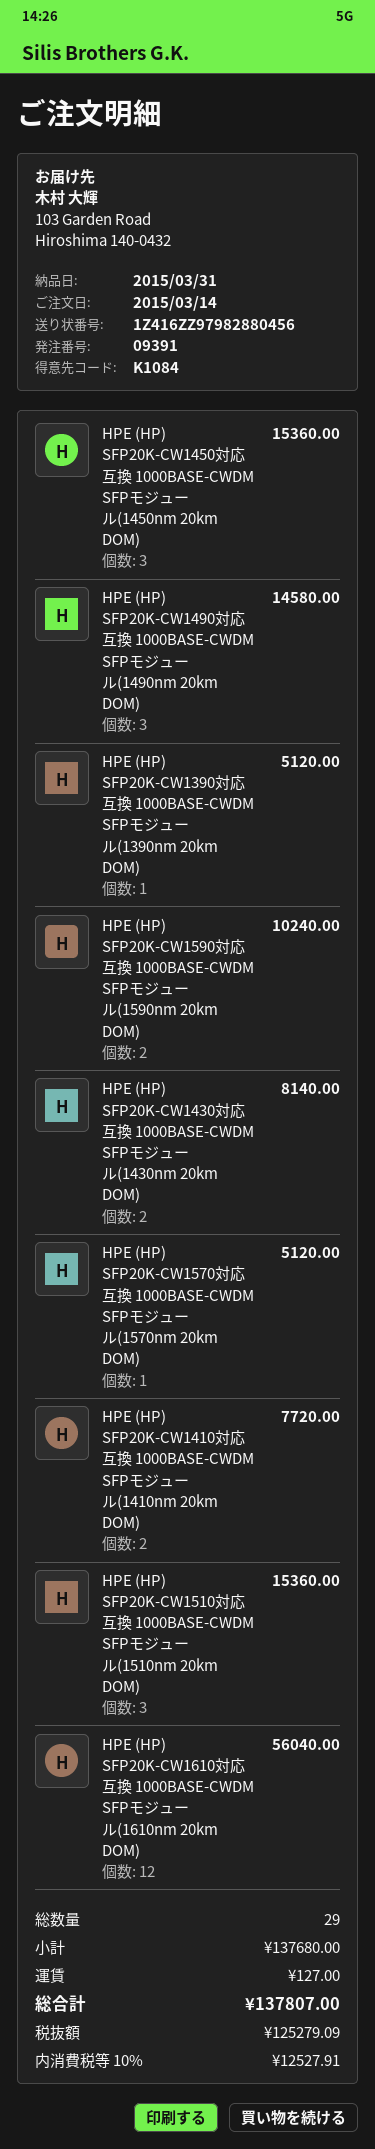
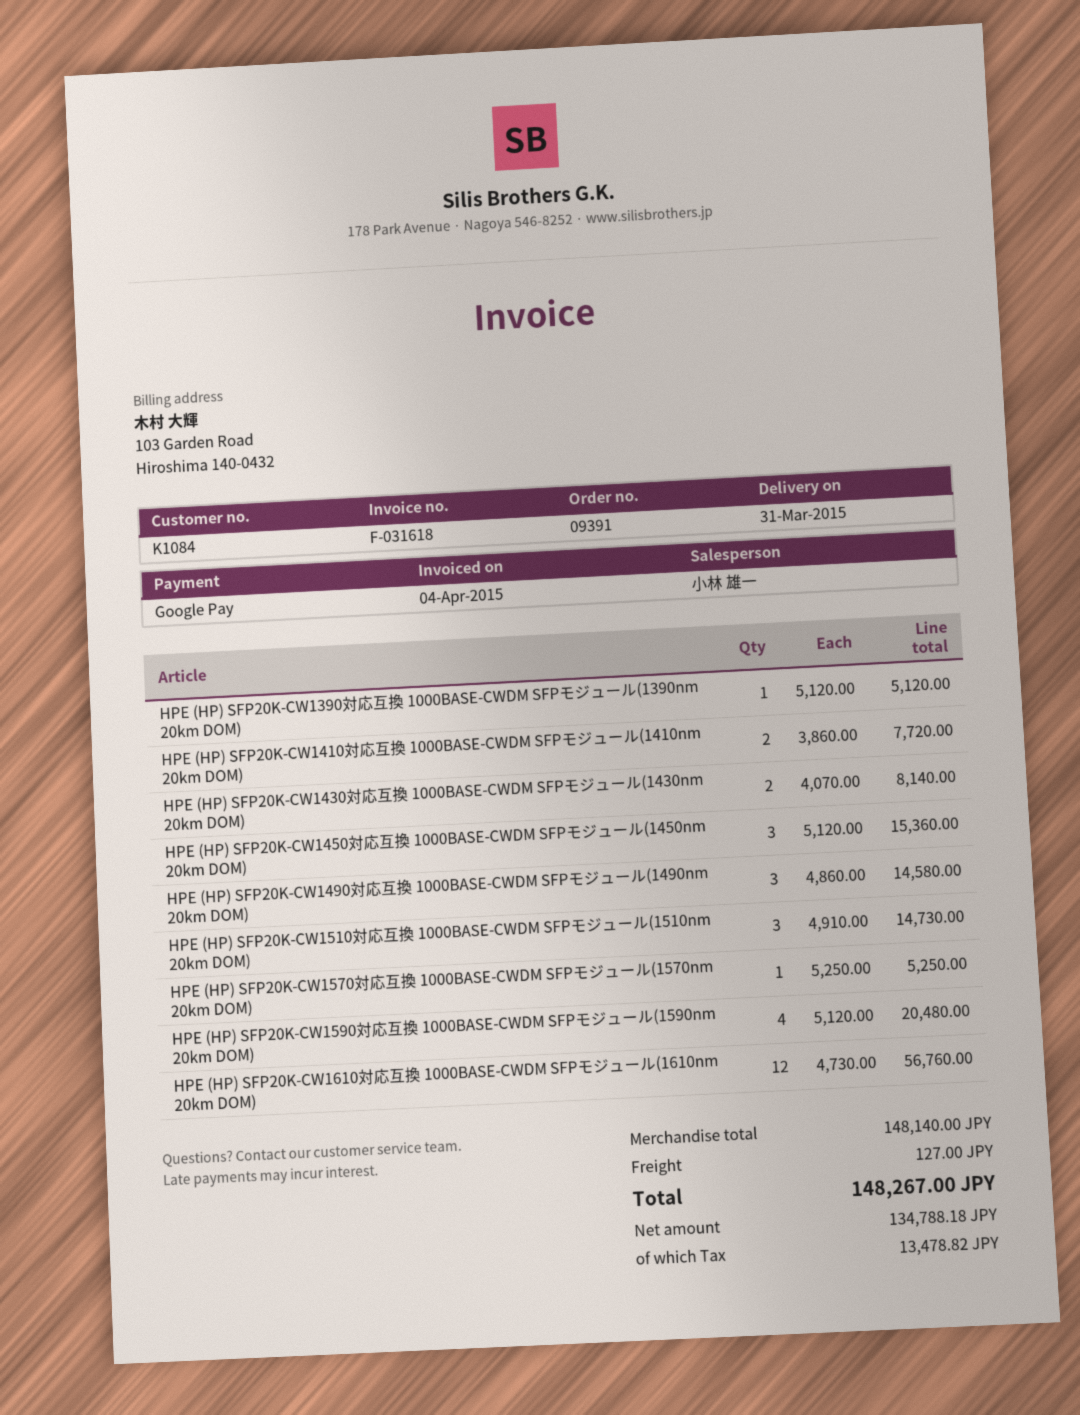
HPE (HP) SFP20K-CW1590対応互換 1000BASE-CWDM SFPモジュール(1590nm 20km DOM): 2 for 10240.00 -> 4 for 20480.00
HPE (HP) SFP20K-CW1570対応互換 1000BASE-CWDM SFPモジュール(1570nm 20km DOM): 1 for 5120.00 -> 1 for 5250.00
HPE (HP) SFP20K-CW1510対応互換 1000BASE-CWDM SFPモジュール(1510nm 20km DOM): 3 for 15360.00 -> 3 for 14730.00
HPE (HP) SFP20K-CW1610対応互換 1000BASE-CWDM SFPモジュール(1610nm 20km DOM): 12 for 56040.00 -> 12 for 56760.00
subtotal: 137680.00 -> 148140.00
net: 125279.09 -> 134788.18
tax: 12527.91 -> 13478.82
total: 137807.00 -> 148267.00

